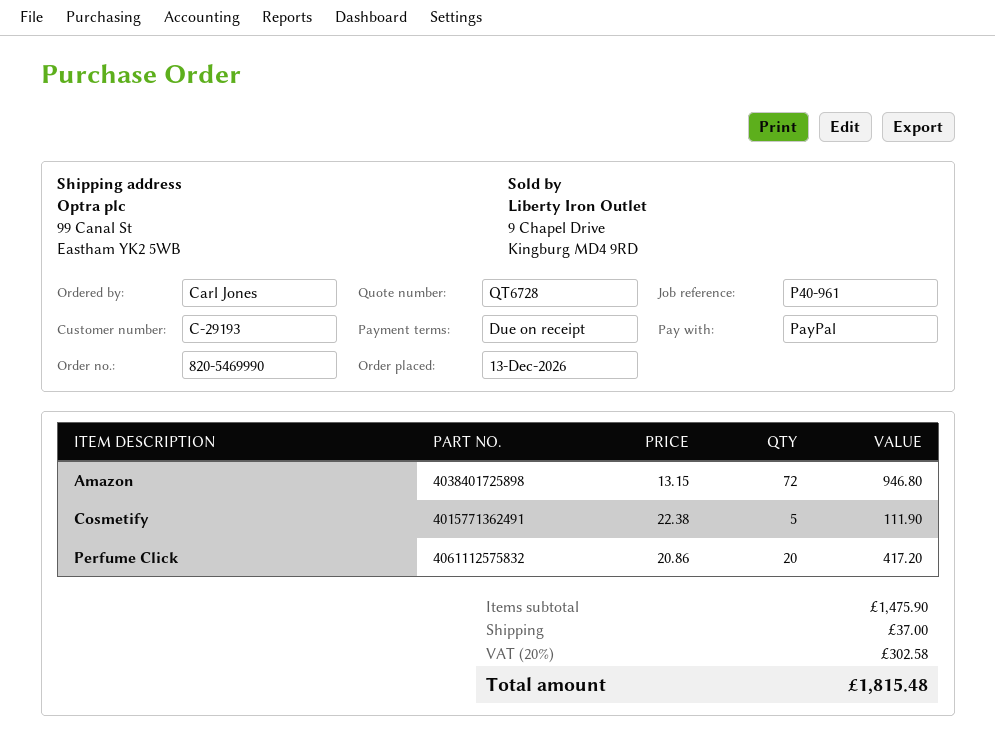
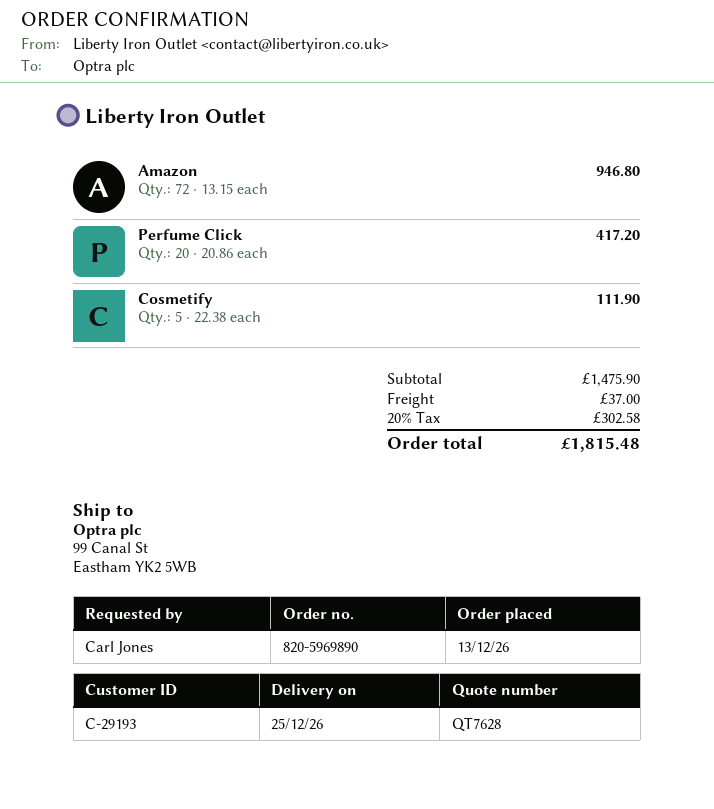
quote number: QT6728 -> QT7628
order number: 820-5469990 -> 820-5969890

